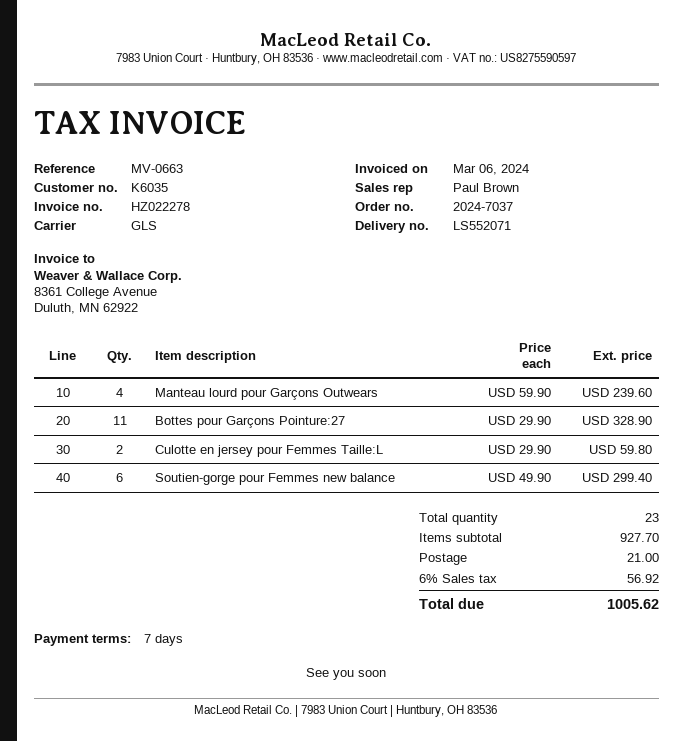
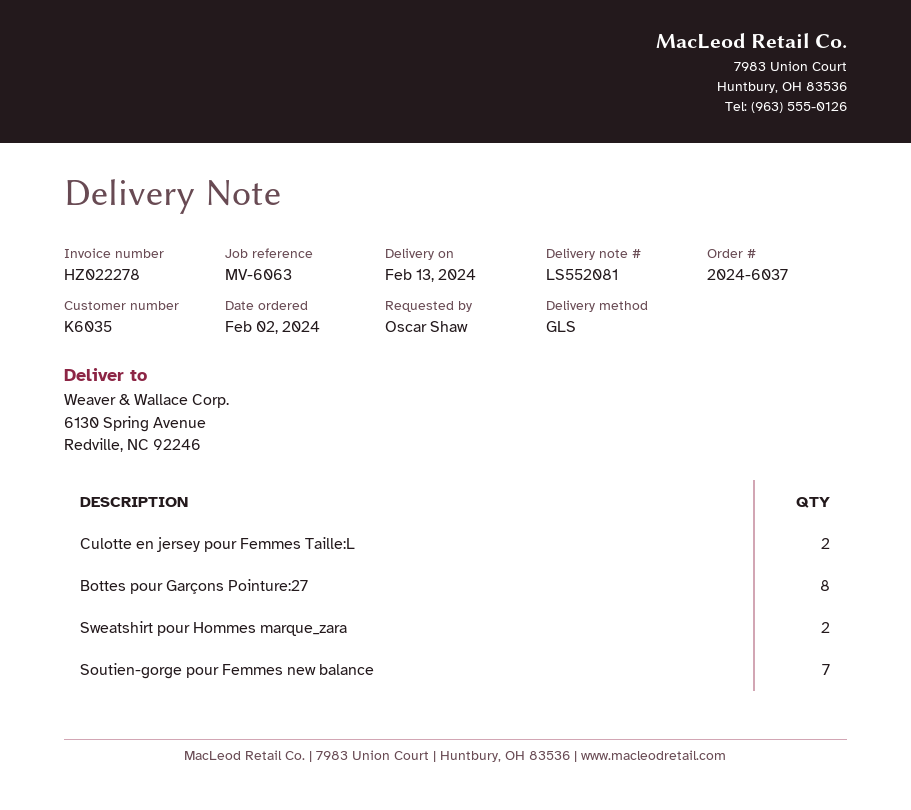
order number: 2024-7037 -> 2024-6037
delivery note number: LS552071 -> LS552081
reference: MV-0663 -> MV-6063
Manteau lourd pour Garçons Outwears: 4 -> none
Bottes pour Garçons Pointure:27: 11 -> 8
Soutien-gorge pour Femmes new balance: 6 -> 7
Sweatshirt pour Hommes marque_zara: none -> 2

